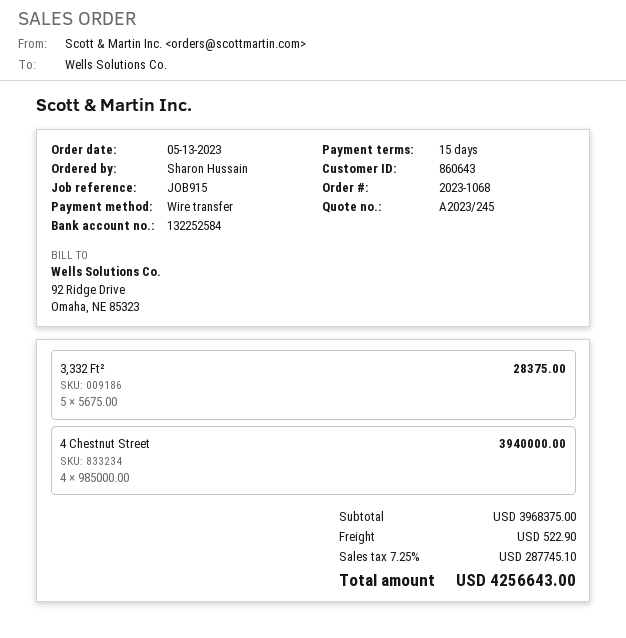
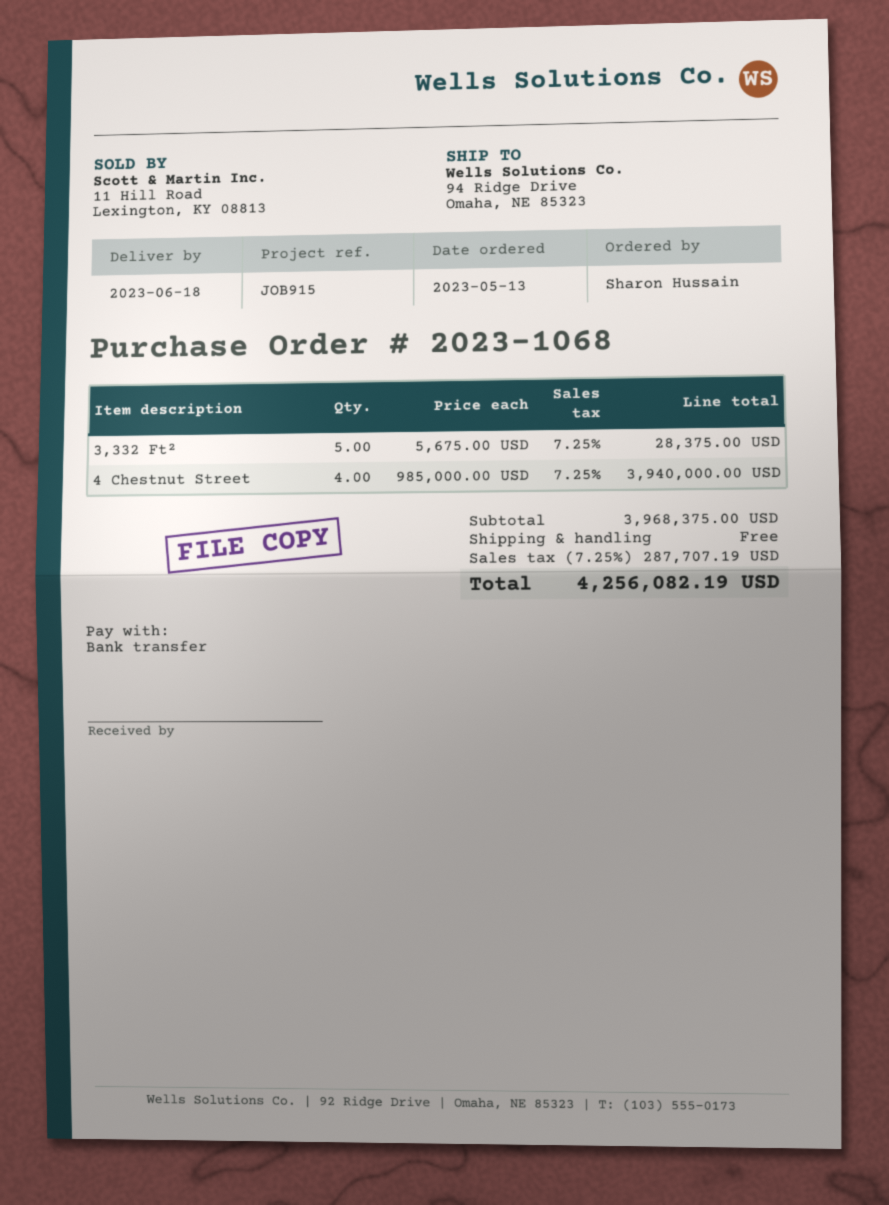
shipping: 522.90 -> 0.00
tax: 7.25% = 287745.10 -> 7.25% = 287707.19
total: 4256643.00 -> 4256082.19

